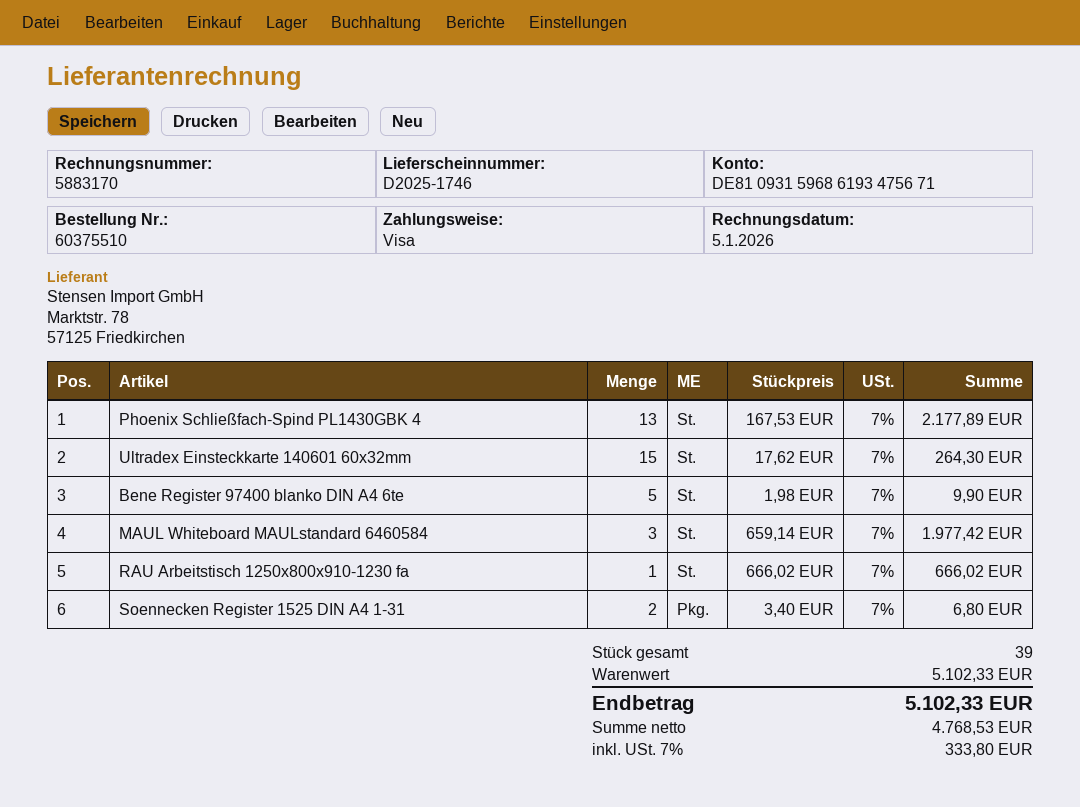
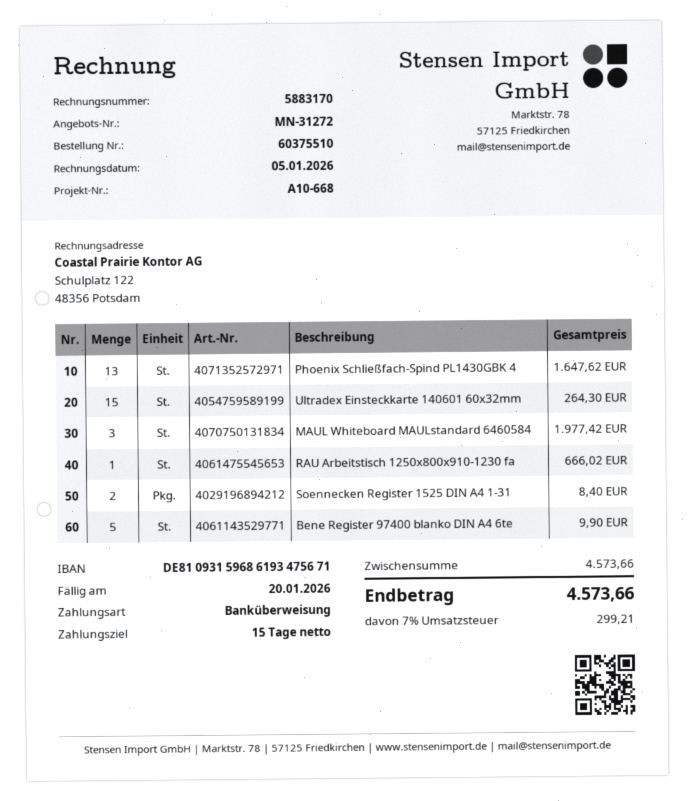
payment method: Visa -> bank transfer
Phoenix Schließfach-Spind PL1430GBK 4: 13 for 2177.89 -> 13 for 1647.62
Soennecken Register 1525 DIN A4 1-31: 2 for 6.80 -> 2 for 8.40
subtotal: 5102.33 -> 4573.66
tax: 7% = 333.80 -> 7% = 299.21
total: 5102.33 -> 4573.66

